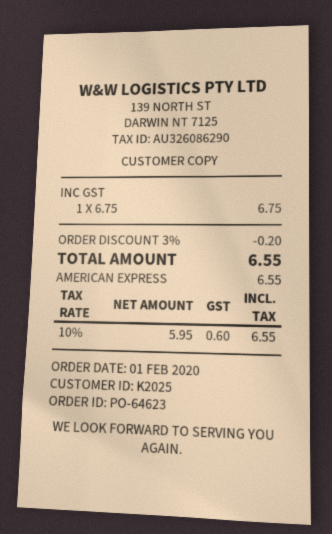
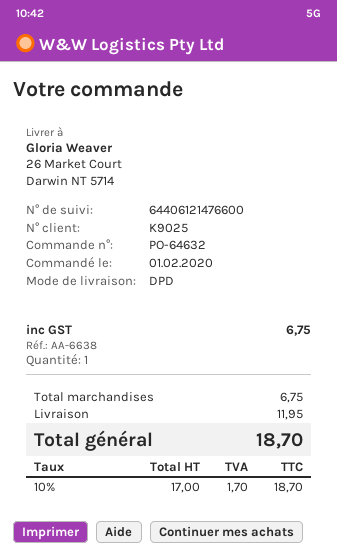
order number: PO-64623 -> PO-64632
customer number: K2025 -> K9025
discount: 3% = 0.20 -> none
shipping: none -> 11.95
net: 5.95 -> 17.00
tax: 10% = 0.60 -> 10% = 1.70
total: 6.55 -> 18.70

